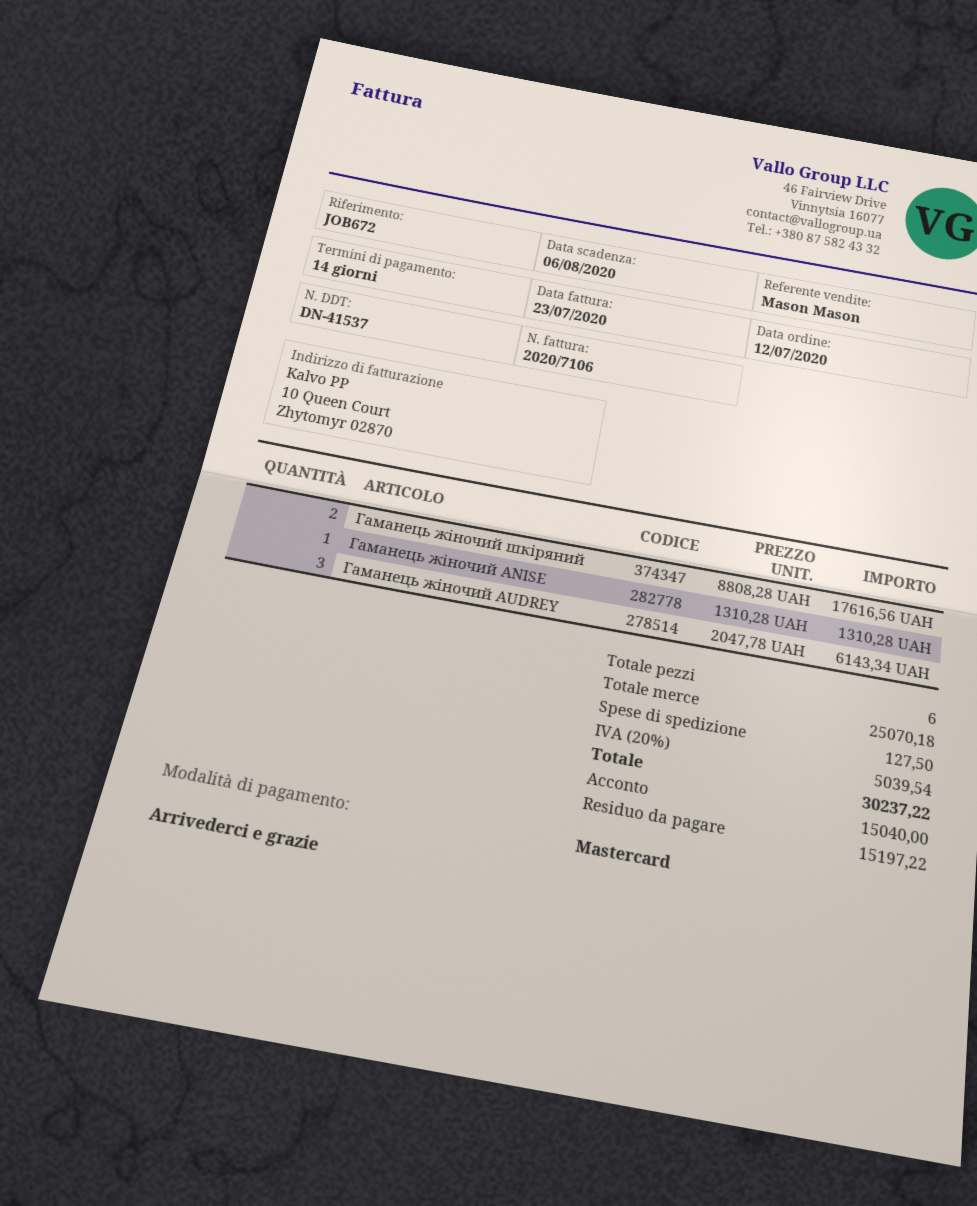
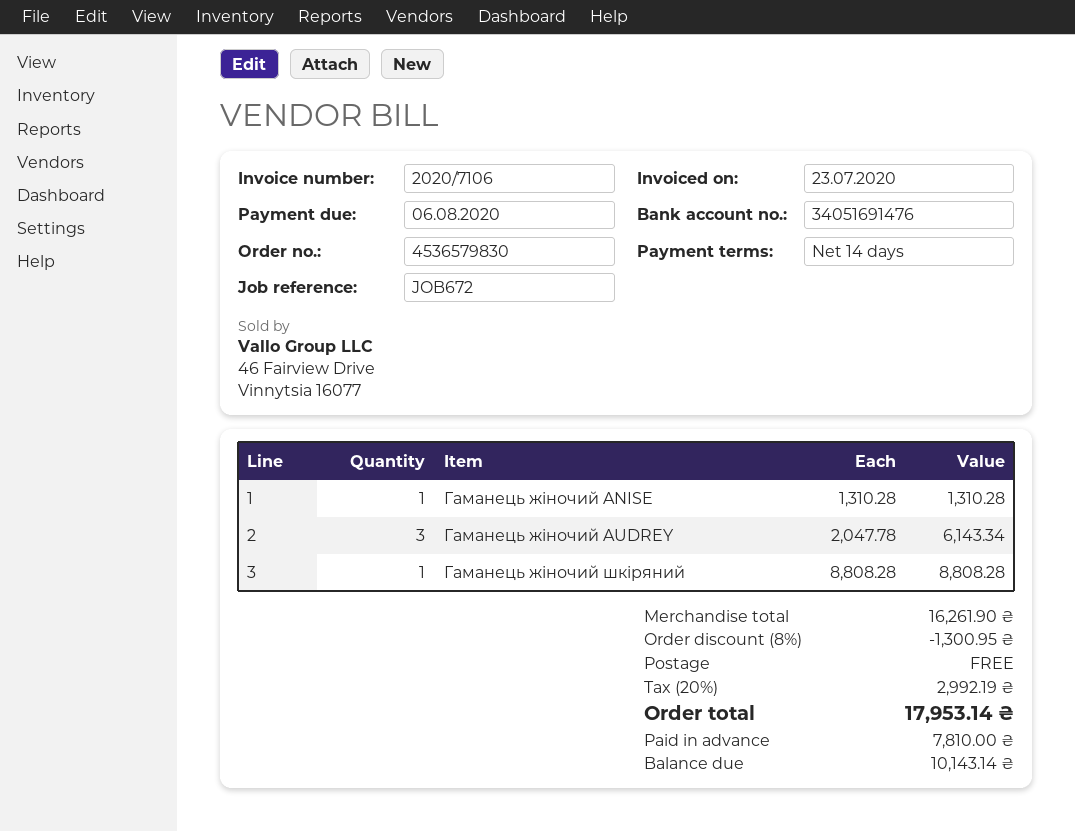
Гаманець жіночий шкіряний: 2 x 8808.28 = 17616.56 -> 1 x 8808.28 = 8808.28
subtotal: 25070.18 -> 16261.90
discount: none -> 8% = 1300.95
shipping: 127.50 -> 0.00
tax: 20% = 5039.54 -> 20% = 2992.19
total: 30237.22 -> 17953.14
deposit: 15040.00 -> 7810.00
balance: 15197.22 -> 10143.14

